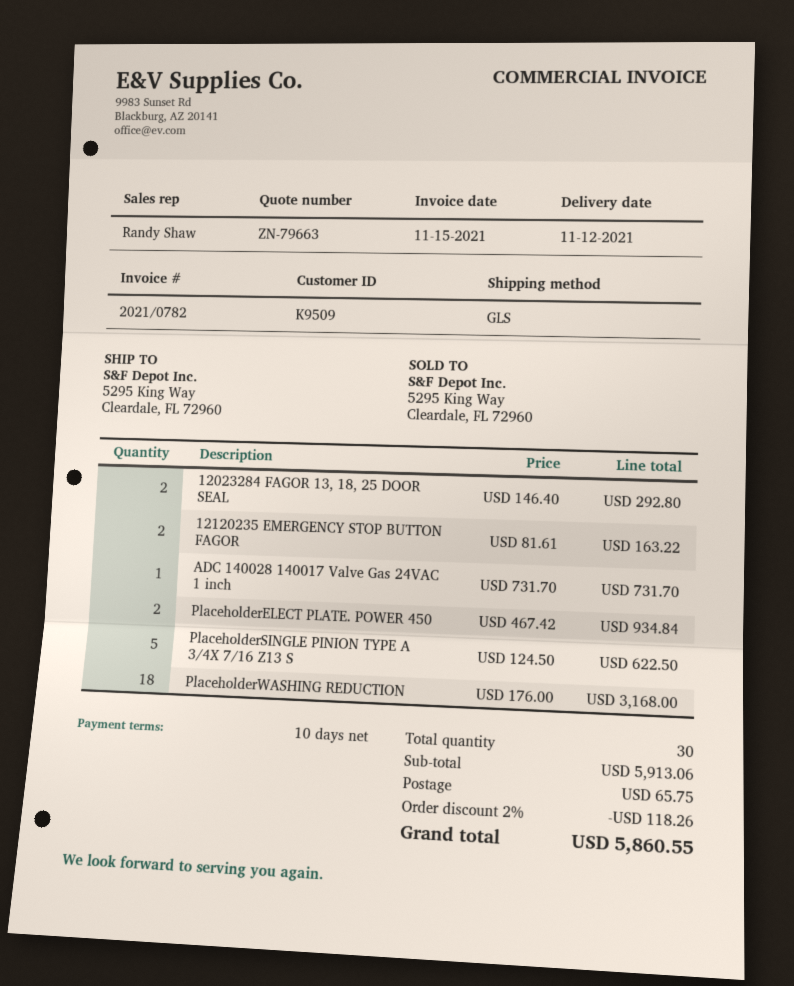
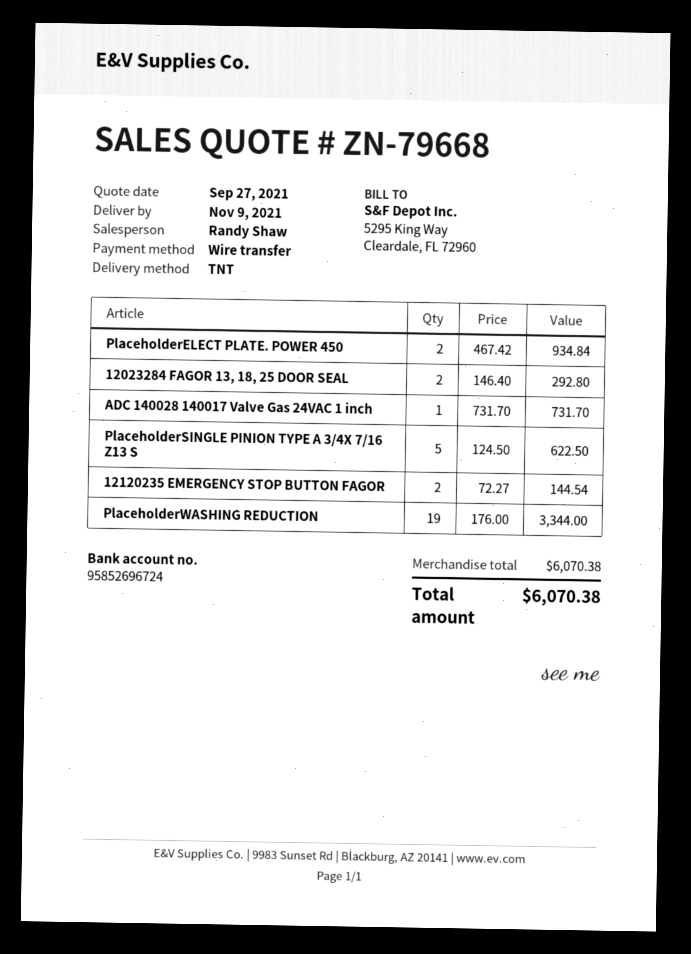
quote number: ZN-79663 -> ZN-79668
delivery date: 2021-11-12 -> 2021-11-09
shipping method: GLS -> TNT
12120235 EMERGENCY STOP BUTTON FAGOR: 2 x 81.61 = 163.22 -> 2 x 72.27 = 144.54
PlaceholderWASHING REDUCTION: 18 x 176.00 = 3168.00 -> 19 x 176.00 = 3344.00
subtotal: 5913.06 -> 6070.38
discount: 2% = 118.26 -> none
shipping: 65.75 -> none
total: 5860.55 -> 6070.38

